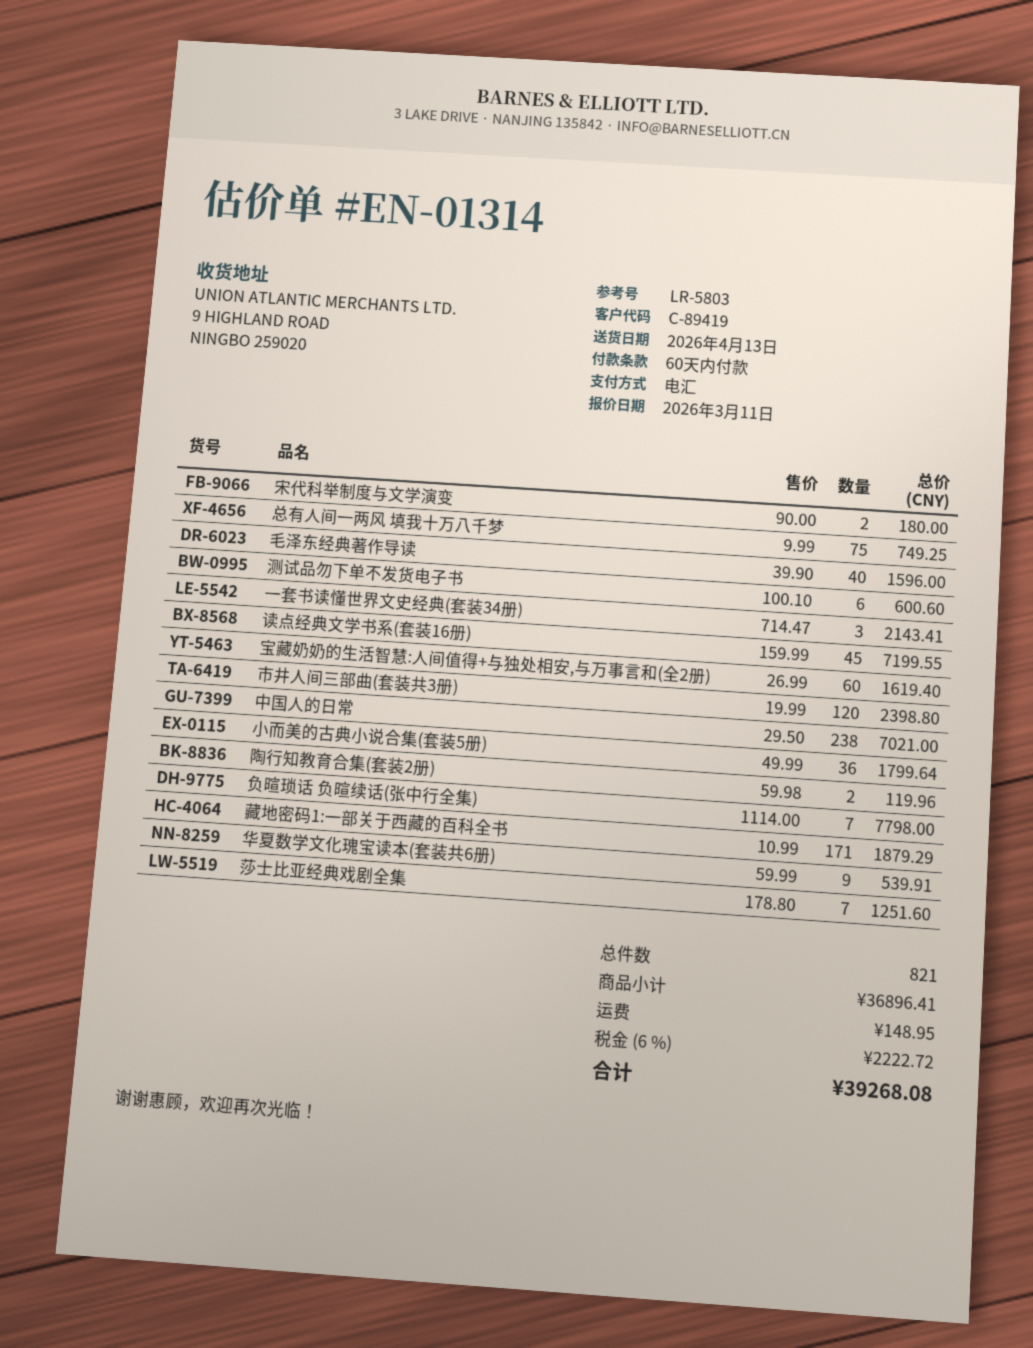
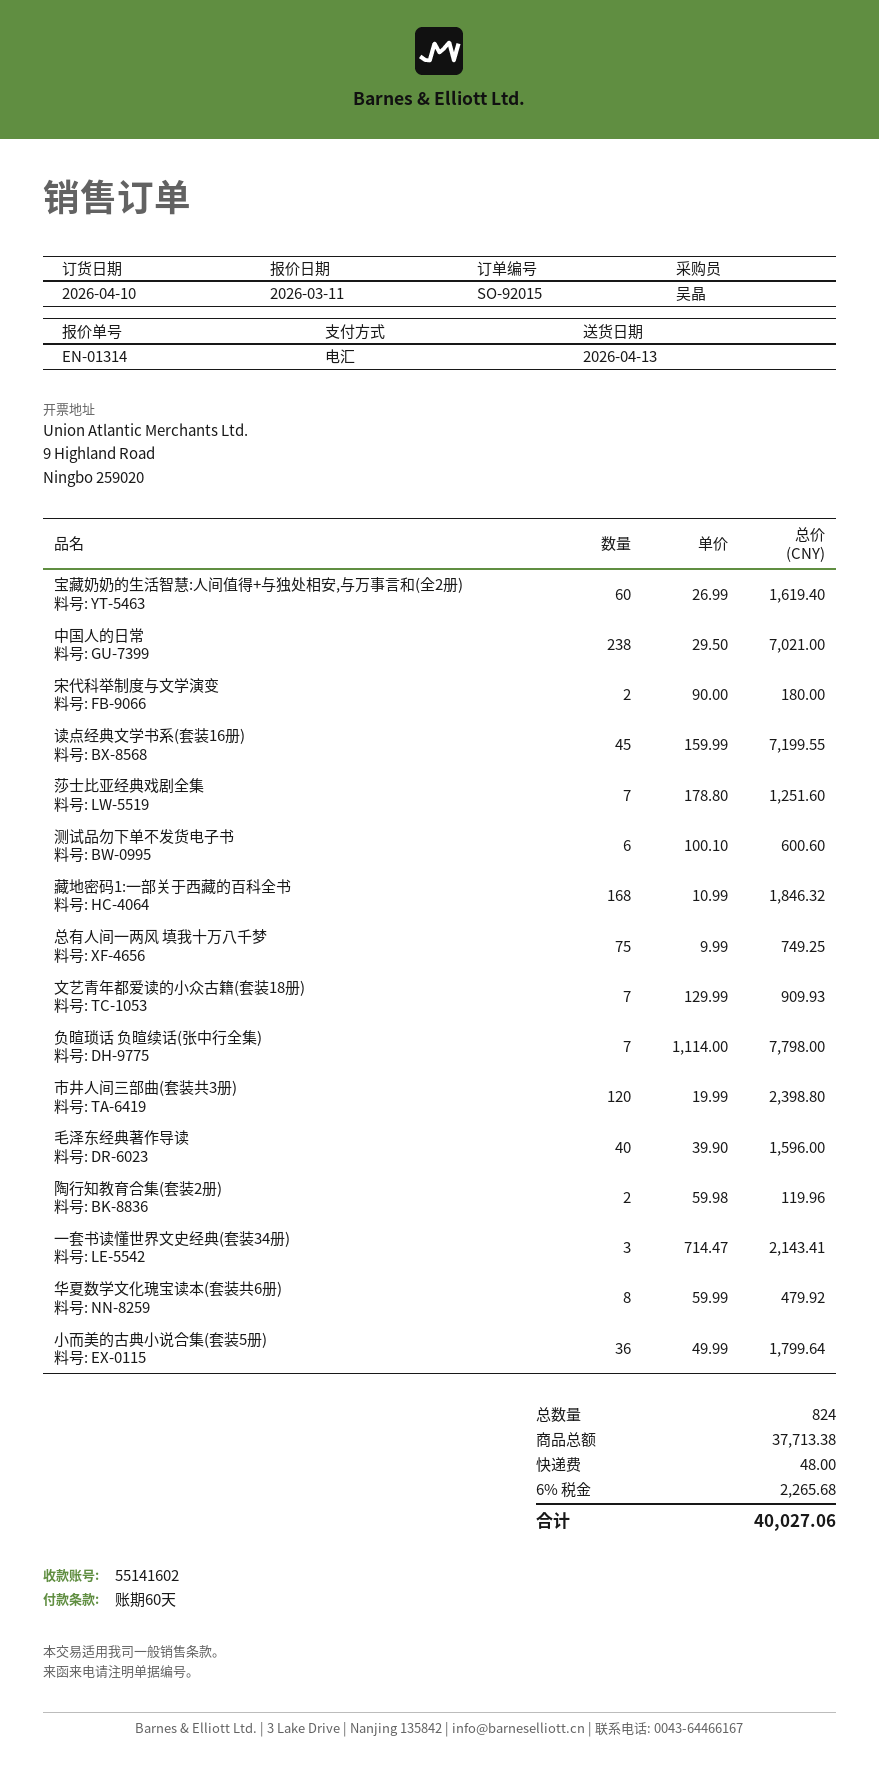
藏地密码1:一部关于西藏的百科全书: 171 x 10.99 = 1879.29 -> 168 x 10.99 = 1846.32
华夏数学文化瑰宝读本(套装共6册): 9 x 59.99 = 539.91 -> 8 x 59.99 = 479.92
文艺青年都爱读的小众古籍(套装18册): none -> 7 x 129.99 = 909.93
total quantity: 821 -> 824
subtotal: 36896.41 -> 37713.38
shipping: 148.95 -> 48.00
tax: 6% = 2222.72 -> 6% = 2265.68
total: 39268.08 -> 40027.06

